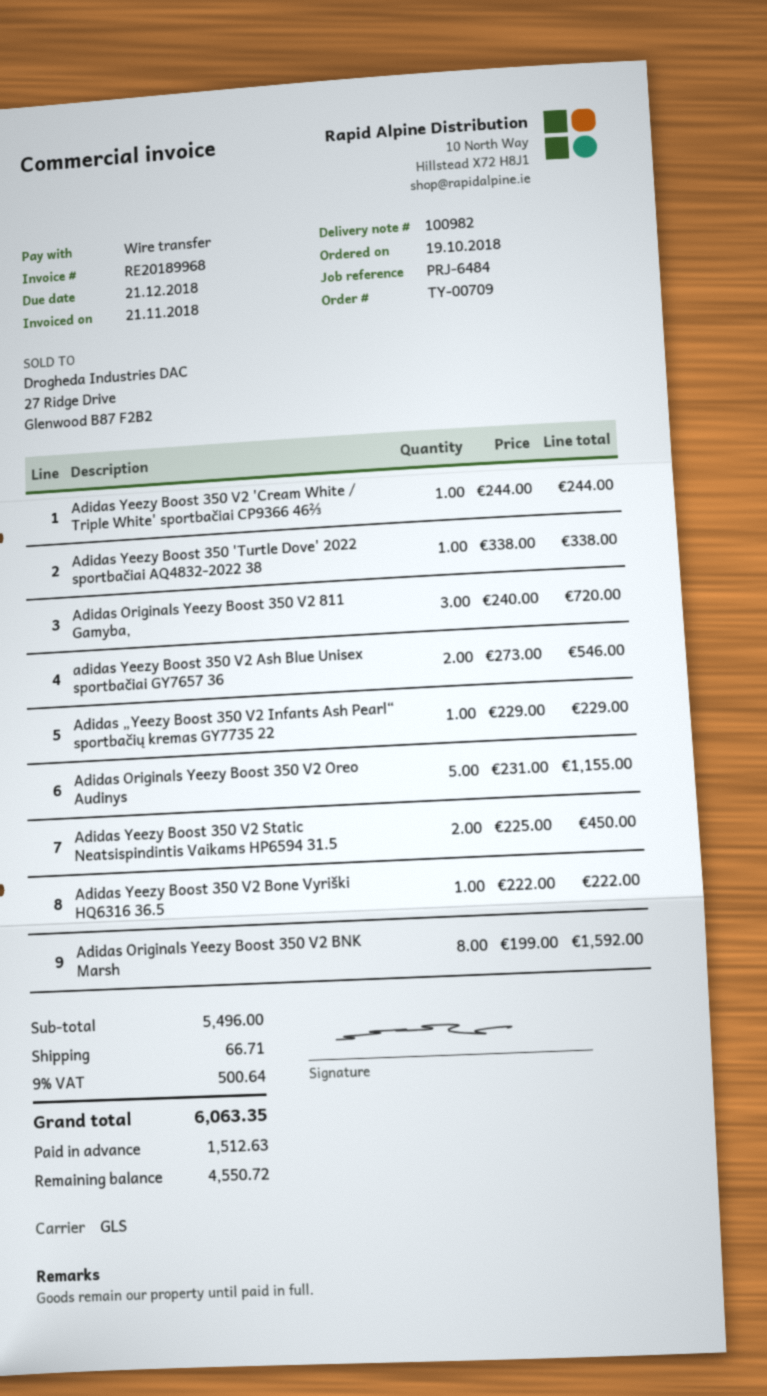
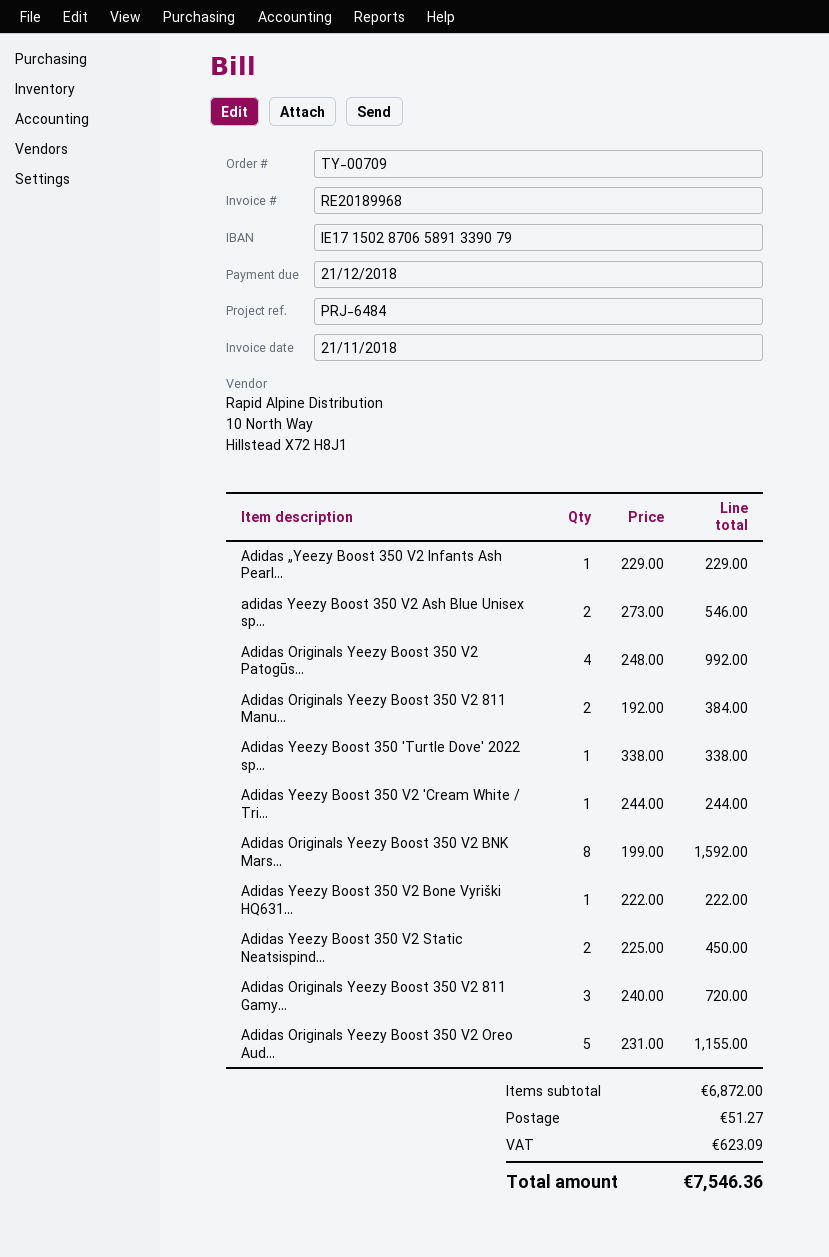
Adidas Originals Yeezy Boost 350 V2 Patogūs...: none -> 4 x 248.00 = 992.00
Adidas Originals Yeezy Boost 350 V2 811 Manu...: none -> 2 x 192.00 = 384.00
subtotal: 5496.00 -> 6872.00
shipping: 66.71 -> 51.27
tax: 500.64 -> 623.09
total: 6063.35 -> 7546.36

